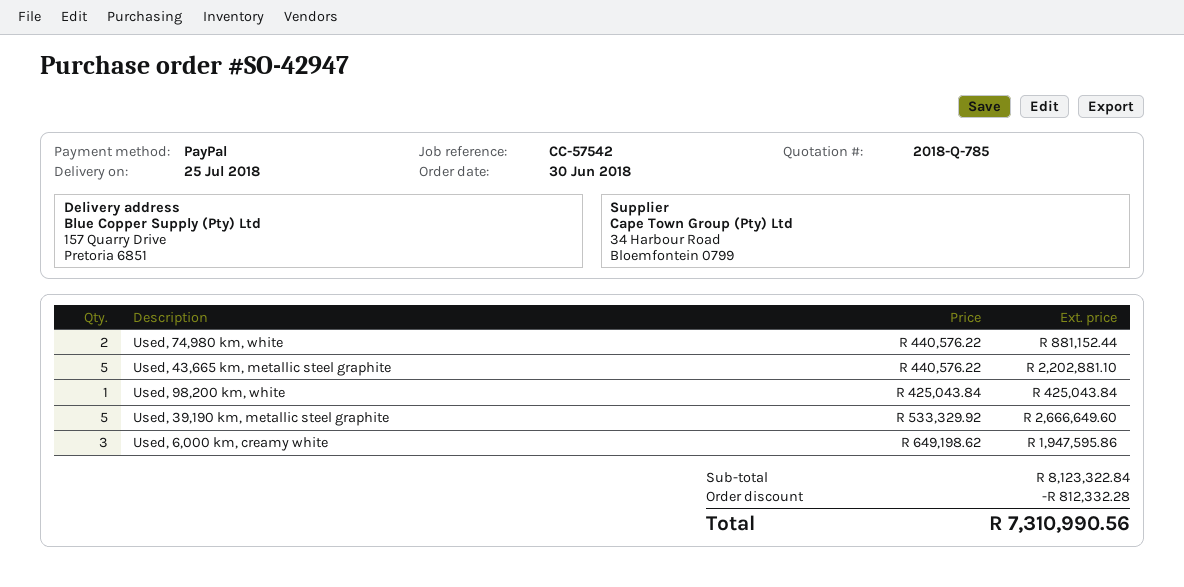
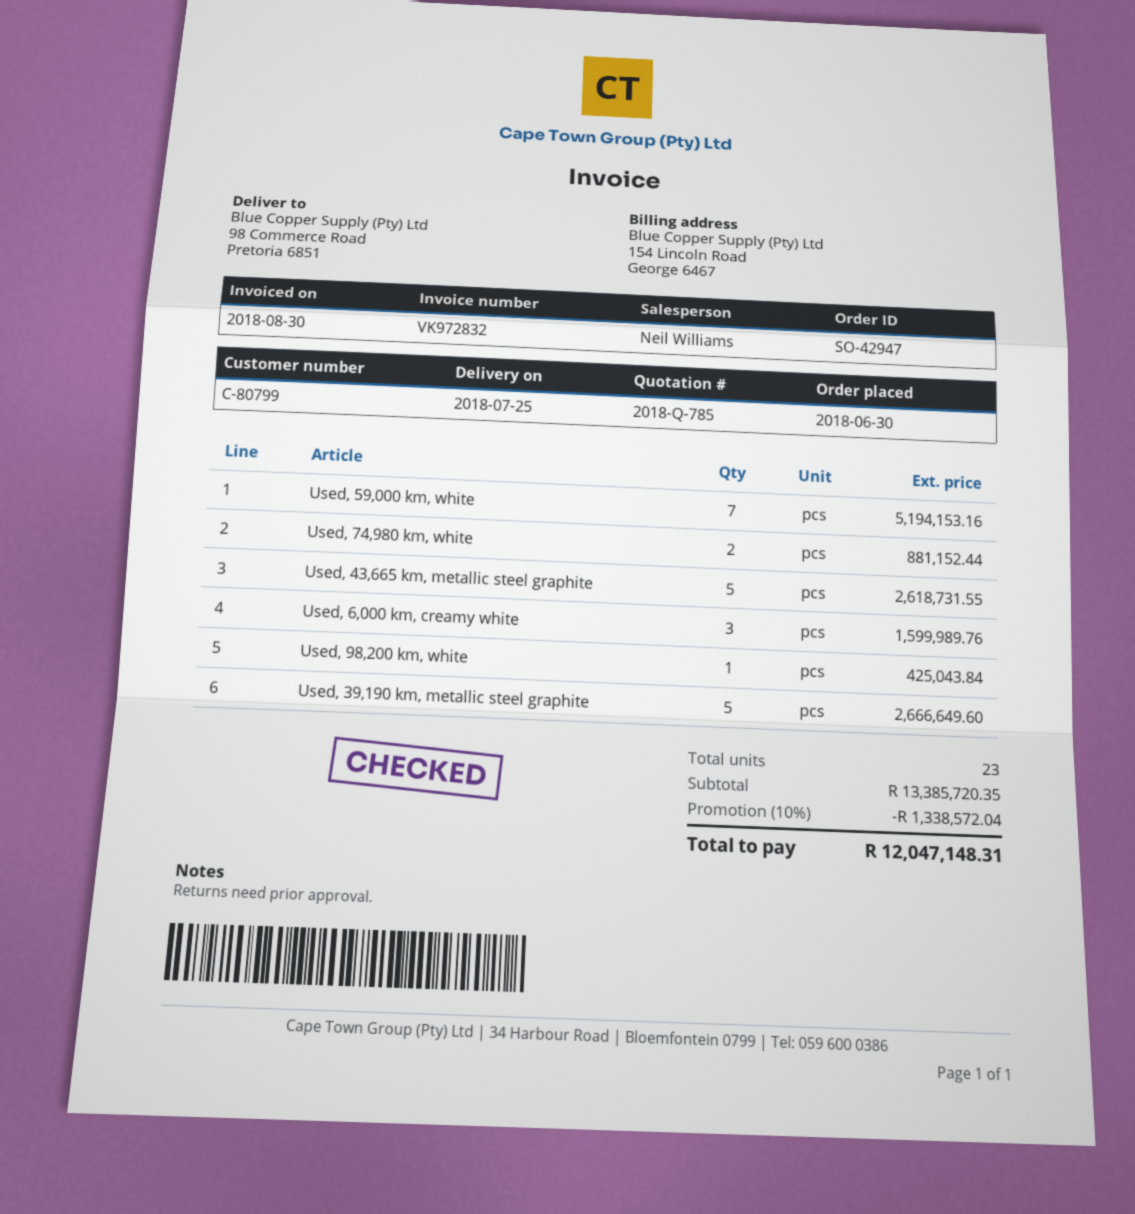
ship to: 157 Quarry Drive, Pretoria 6851 -> 98 Commerce Road, Pretoria 6851
Used, 43,665 km, metallic steel graphite: 5 for 2202881.10 -> 5 for 2618731.55
Used, 6,000 km, creamy white: 3 for 1947595.86 -> 3 for 1599989.76
Used, 59,000 km, white: none -> 7 for 5194153.16
subtotal: 8123322.84 -> 13385720.35
discount: 812332.28 -> 1338572.04
total: 7310990.56 -> 12047148.31

